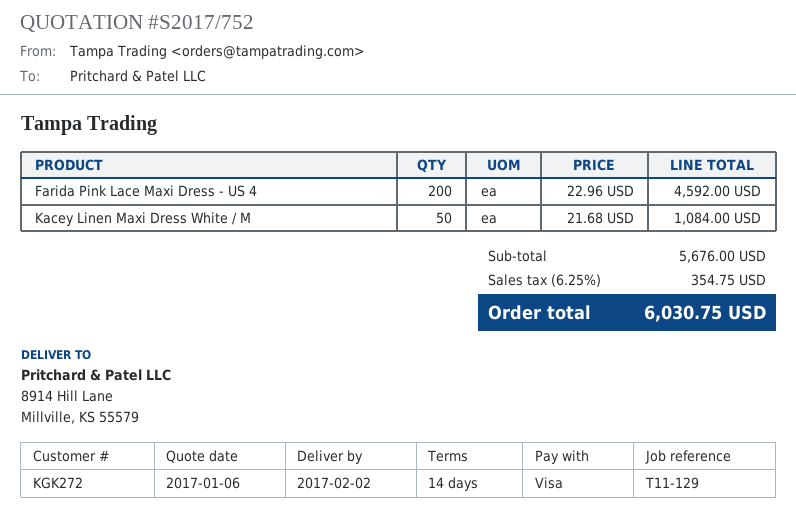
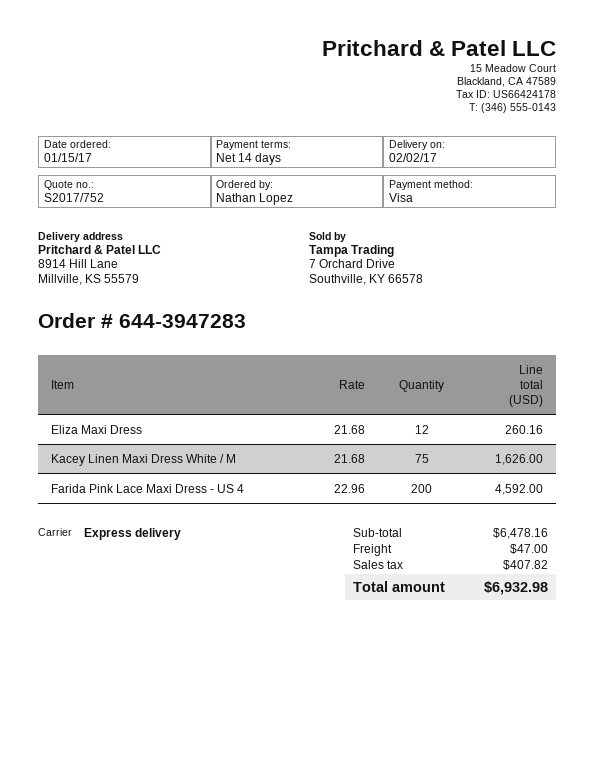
Kacey Linen Maxi Dress White / M: 50 x 21.68 = 1084.00 -> 75 x 21.68 = 1626.00
Eliza Maxi Dress: none -> 12 x 21.68 = 260.16
subtotal: 5676.00 -> 6478.16
shipping: none -> 47.00
tax: 354.75 -> 407.82
total: 6030.75 -> 6932.98

